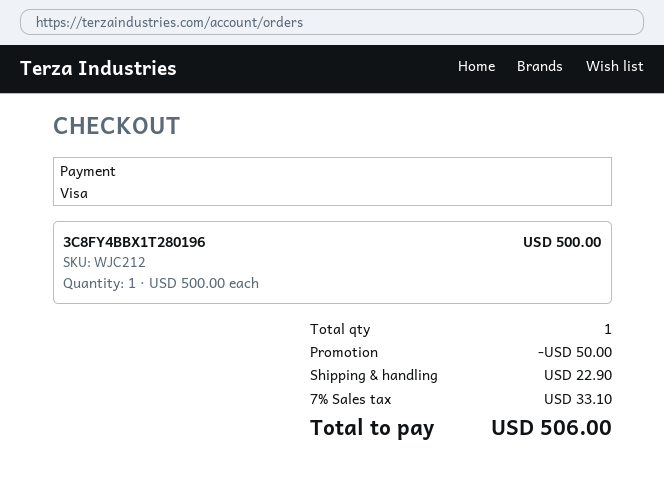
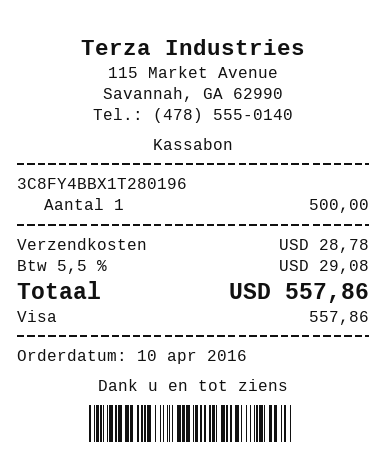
discount: 50.00 -> none
shipping: 22.90 -> 28.78
tax: 7% = 33.10 -> 5.5% = 29.08
total: 506.00 -> 557.86

